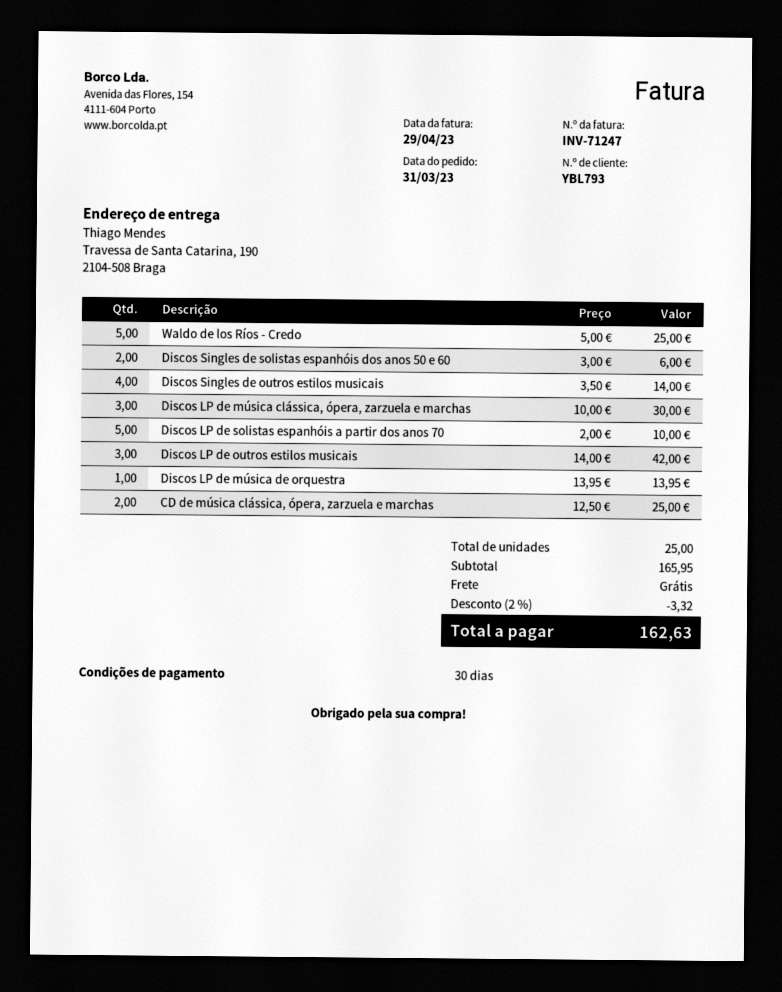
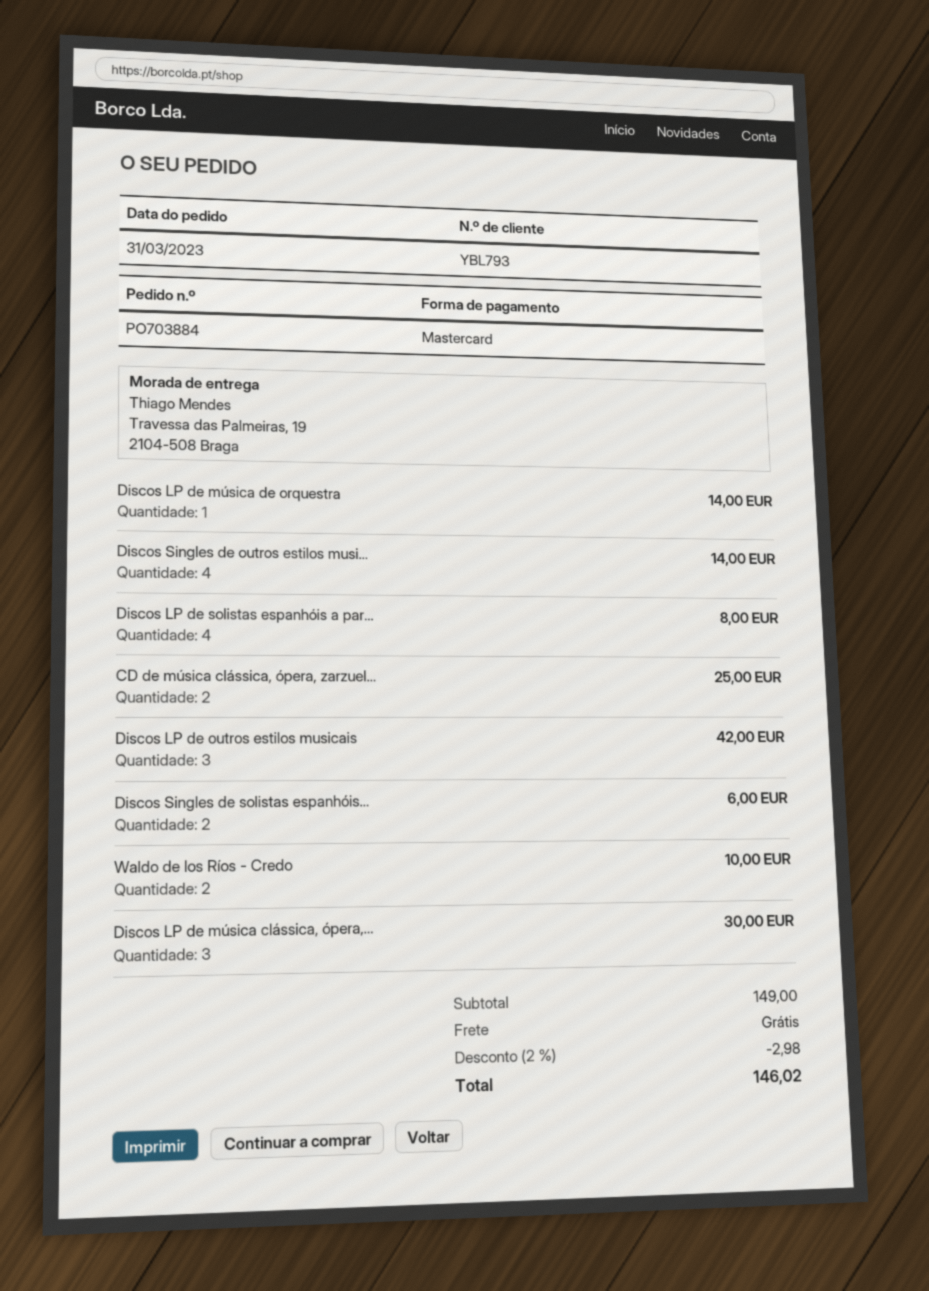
ship to: Travessa de Santa Catarina, 190, 2104-508 Braga -> Travessa das Palmeiras, 19, 2104-508 Braga
Waldo de los Ríos - Credo: 5 for 25.00 -> 2 for 10.00
Discos LP de solistas espanhóis a partir dos anos 70: 5 for 10.00 -> 4 for 8.00
Discos LP de música de orquestra: 1 for 13.95 -> 1 for 14.00
subtotal: 165.95 -> 149.00
discount: 2% = 3.32 -> 2% = 2.98
total: 162.63 -> 146.02

